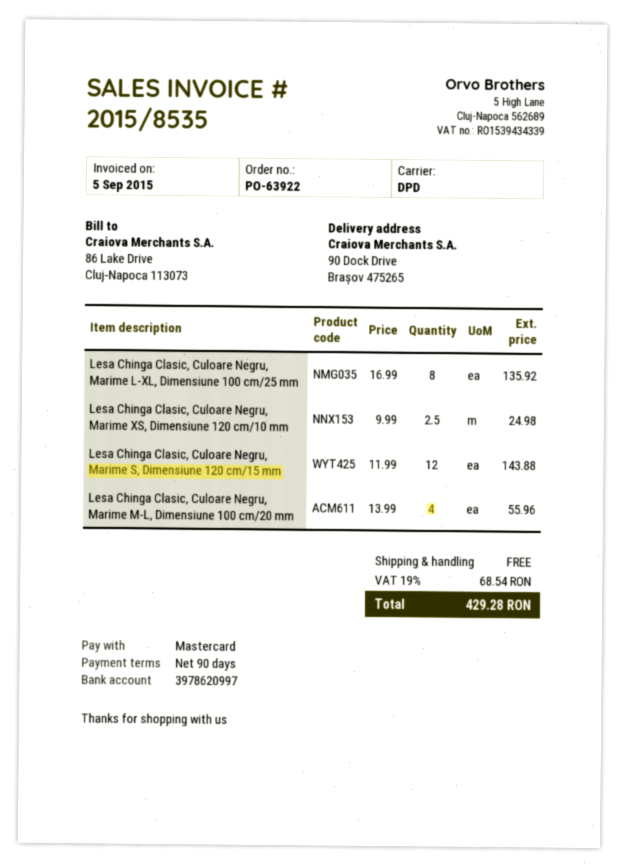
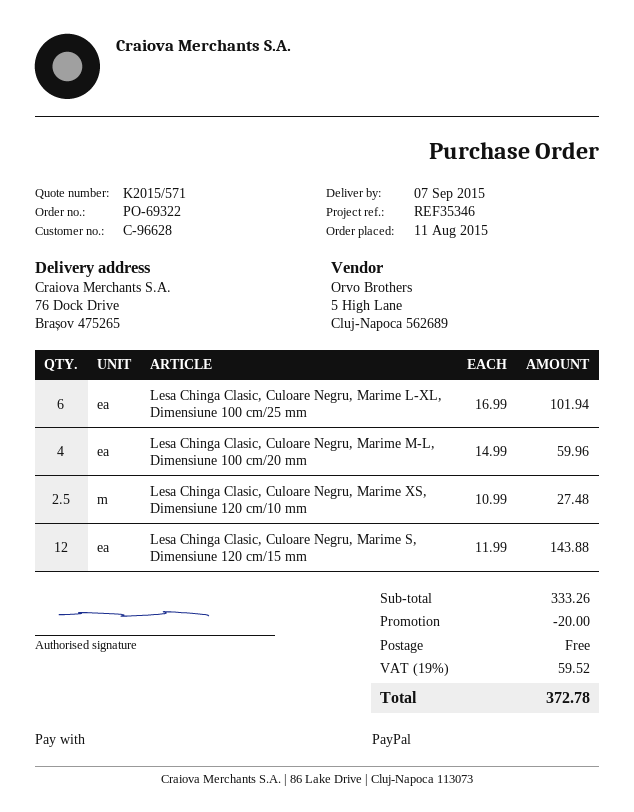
order number: PO-63922 -> PO-69322
payment method: Mastercard -> PayPal
ship to: 90 Dock Drive, Brașov 475265 -> 76 Dock Drive, Brașov 475265
Lesa Chinga Clasic, Culoare Negru, Marime L-XL, Dimensiune 100 cm/25 mm: 8 x 16.99 = 135.92 -> 6 x 16.99 = 101.94
Lesa Chinga Clasic, Culoare Negru, Marime XS, Dimensiune 120 cm/10 mm: 2.5 x 9.99 = 24.98 -> 2.5 x 10.99 = 27.48
Lesa Chinga Clasic, Culoare Negru, Marime M-L, Dimensiune 100 cm/20 mm: 4 x 13.99 = 55.96 -> 4 x 14.99 = 59.96
discount: none -> 20.00
tax: 19% = 68.54 -> 19% = 59.52
total: 429.28 -> 372.78

